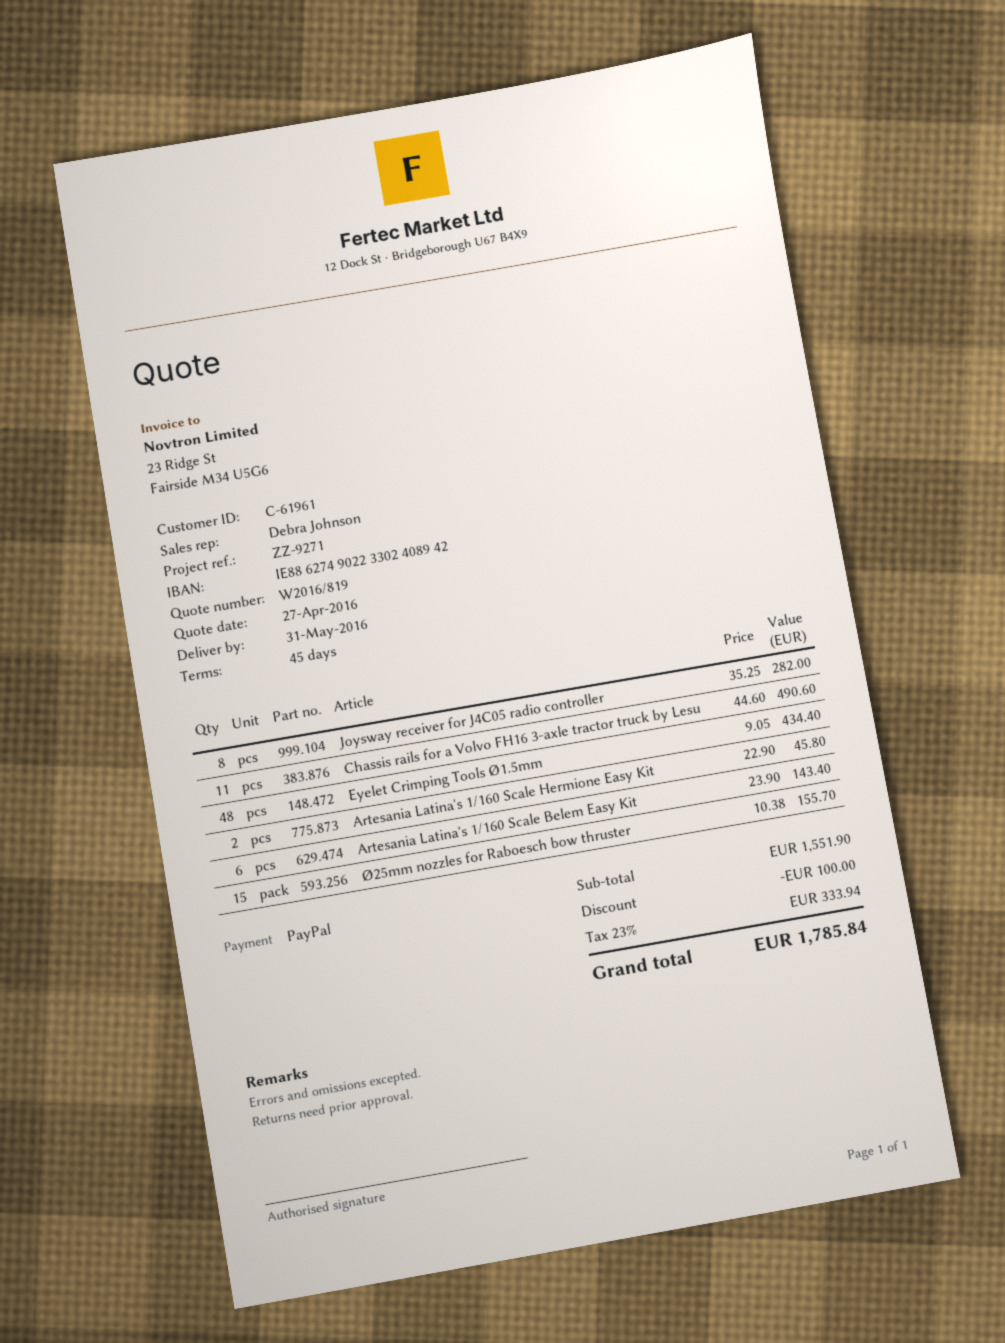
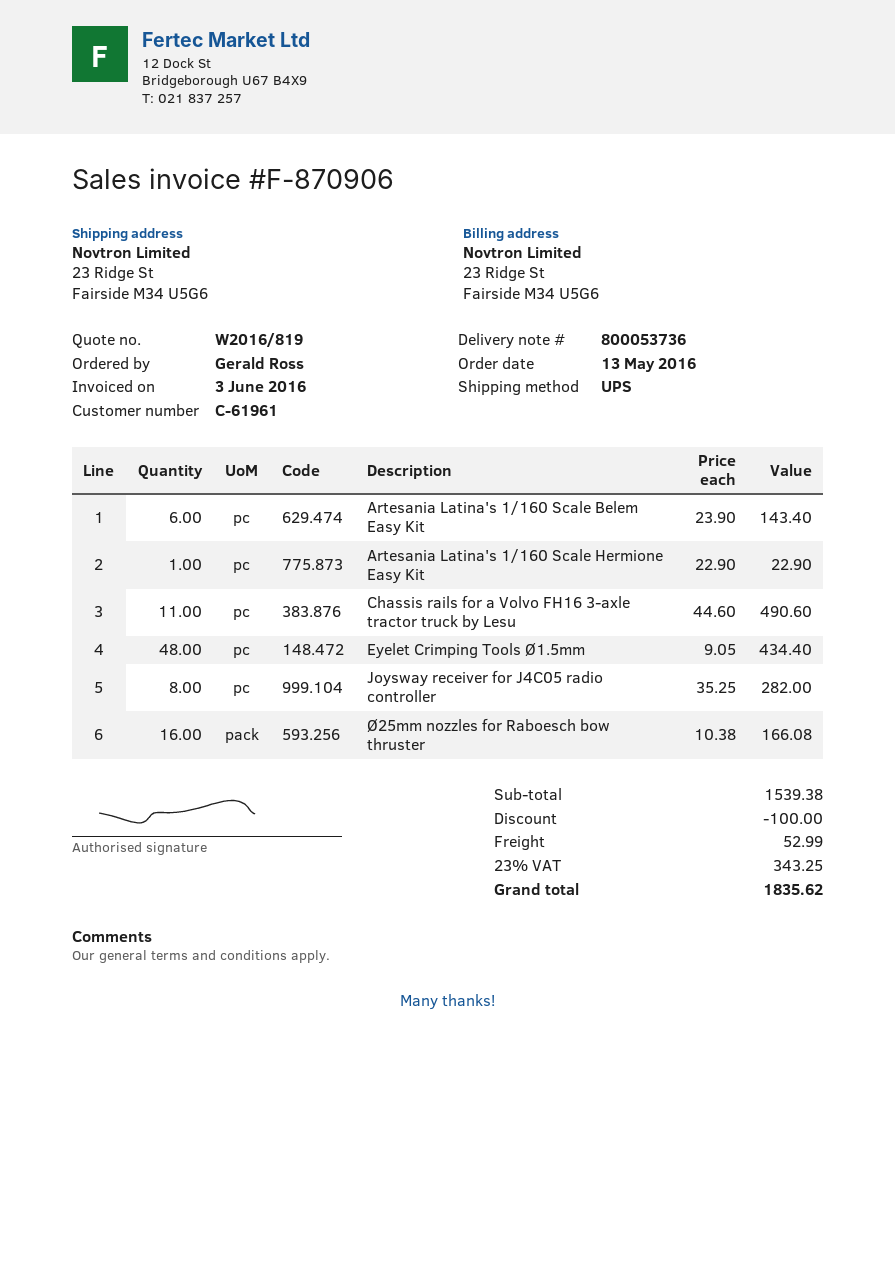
Artesania Latina's 1/160 Scale Hermione Easy Kit: 2 x 22.90 = 45.80 -> 1 x 22.90 = 22.90
Ø25mm nozzles for Raboesch bow thruster: 15 x 10.38 = 155.70 -> 16 x 10.38 = 166.08
subtotal: 1551.90 -> 1539.38
shipping: none -> 52.99
tax: 23% = 333.94 -> 23% = 343.25
total: 1785.84 -> 1835.62

